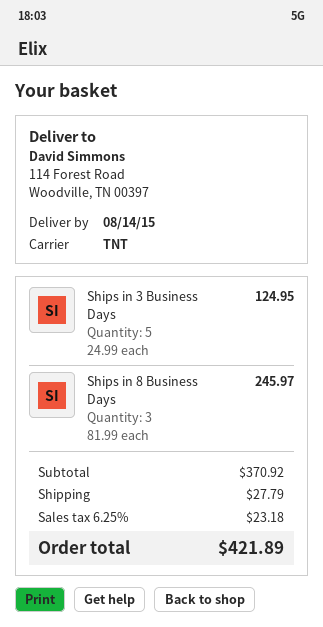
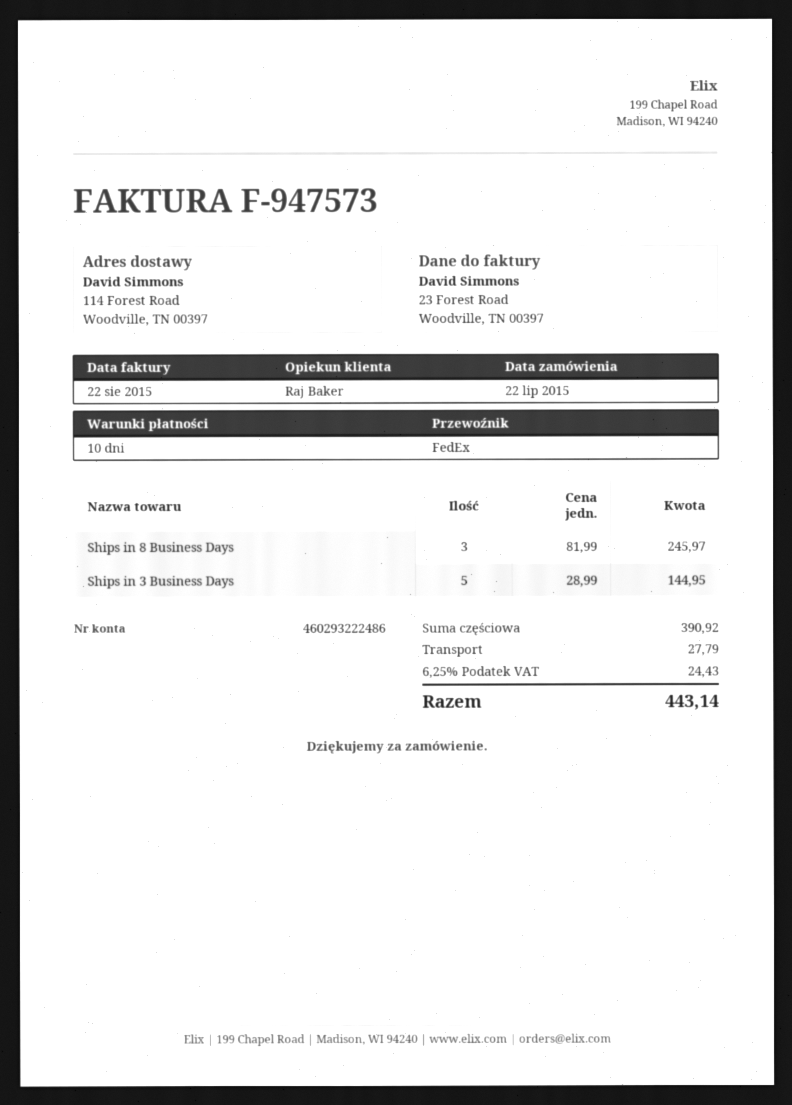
shipping method: TNT -> FedEx
Ships in 3 Business Days: 5 x 24.99 = 124.95 -> 5 x 28.99 = 144.95
subtotal: 370.92 -> 390.92
tax: 6.25% = 23.18 -> 6.25% = 24.43
total: 421.89 -> 443.14

